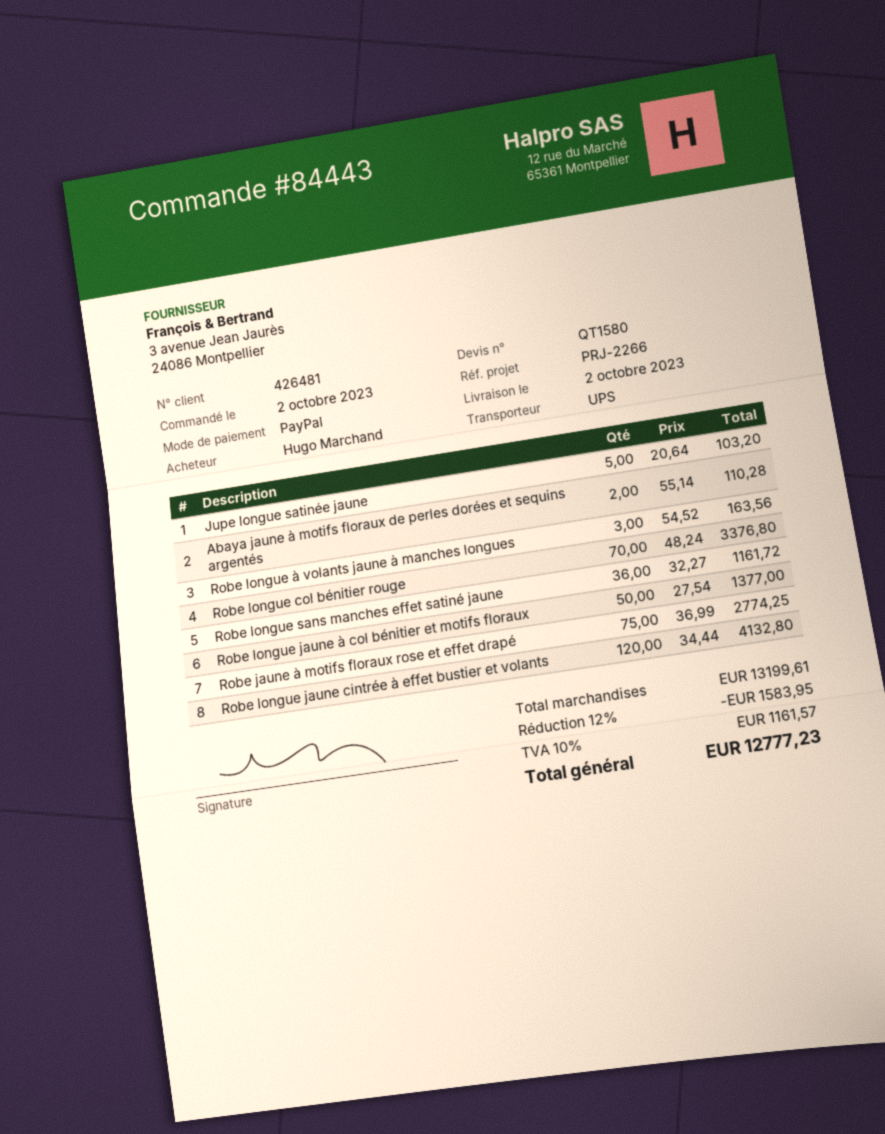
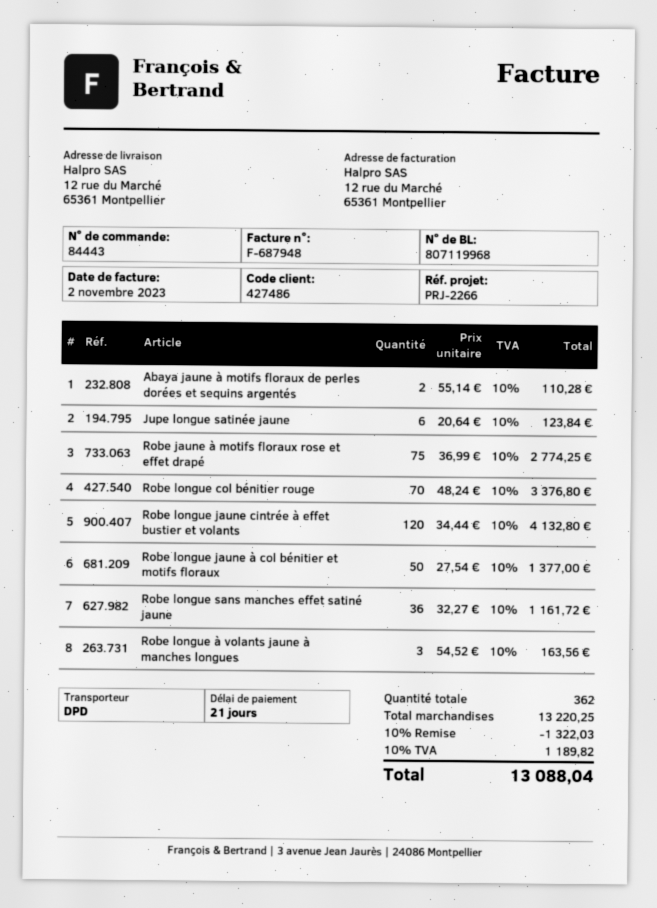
customer number: 426481 -> 427486
shipping method: UPS -> DPD
Jupe longue satinée jaune: 5 x 20.64 = 103.20 -> 6 x 20.64 = 123.84
subtotal: 13199.61 -> 13220.25
discount: 12% = 1583.95 -> 10% = 1322.03
tax: 10% = 1161.57 -> 10% = 1189.82
total: 12777.23 -> 13088.04

